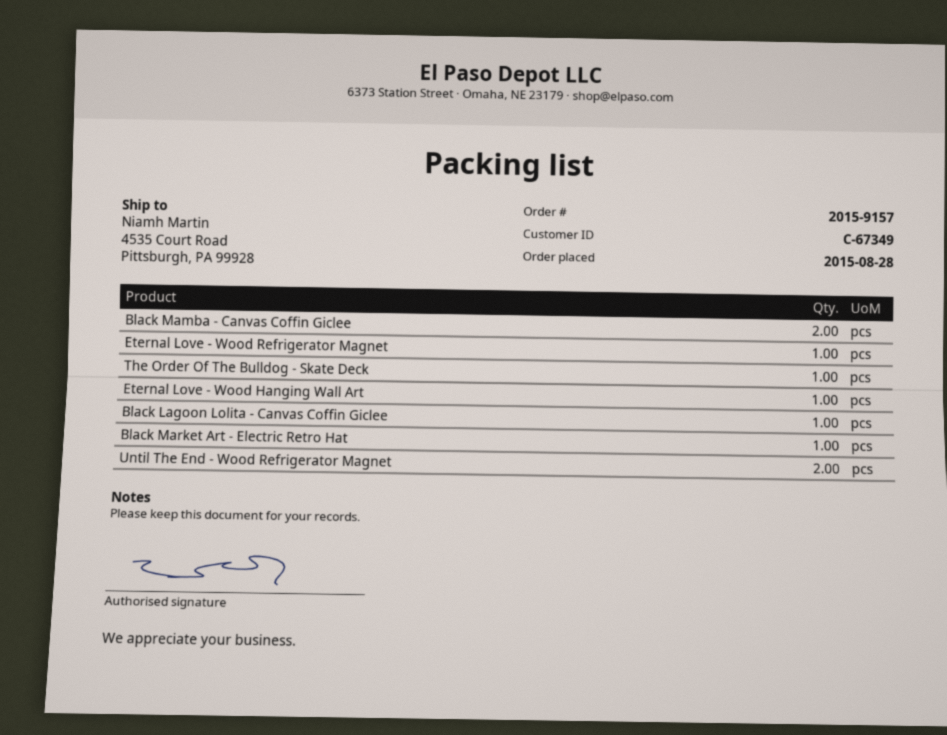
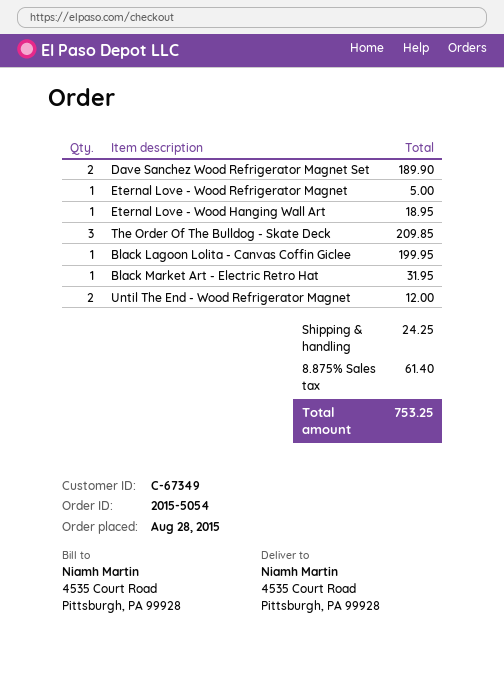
order number: 2015-9157 -> 2015-5054
Black Mamba - Canvas Coffin Giclee: 2 -> none
The Order Of The Bulldog - Skate Deck: 1 -> 3
Dave Sanchez Wood Refrigerator Magnet Set: none -> 2

